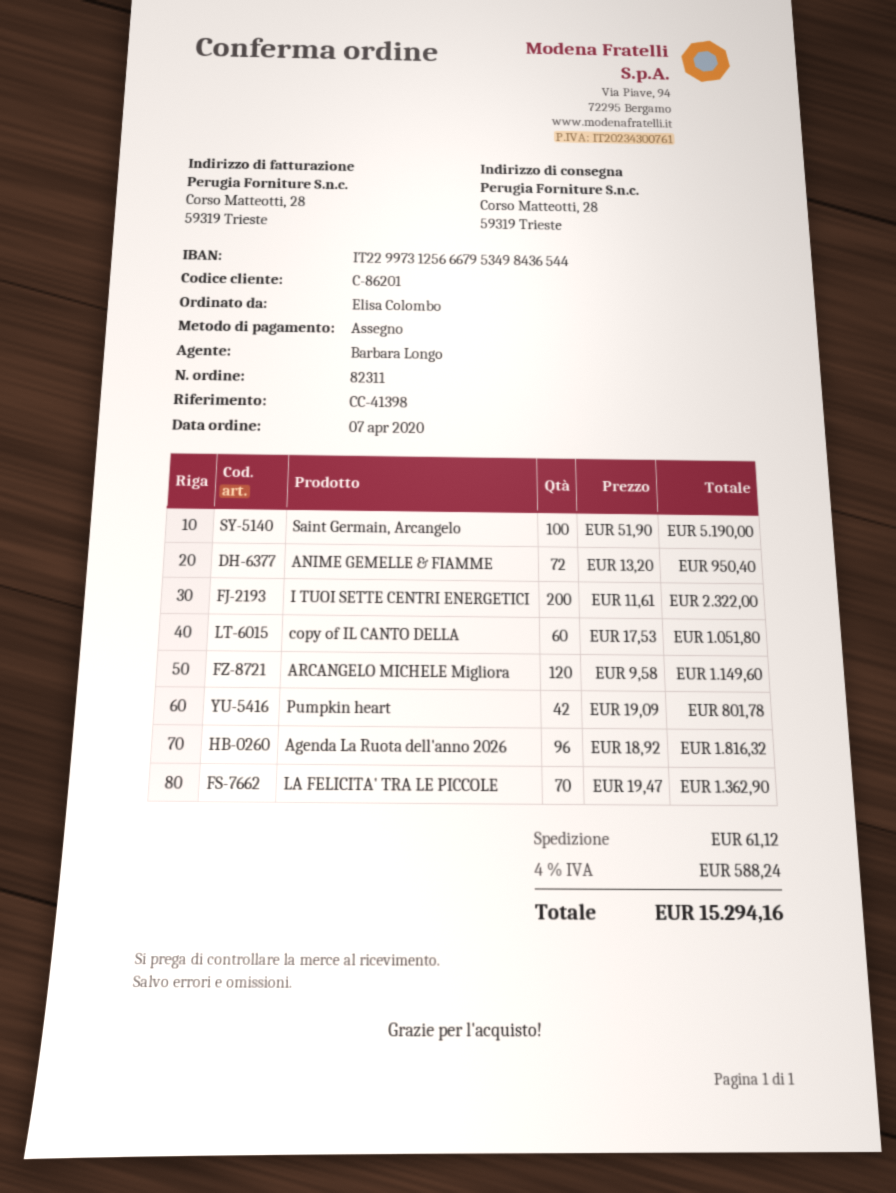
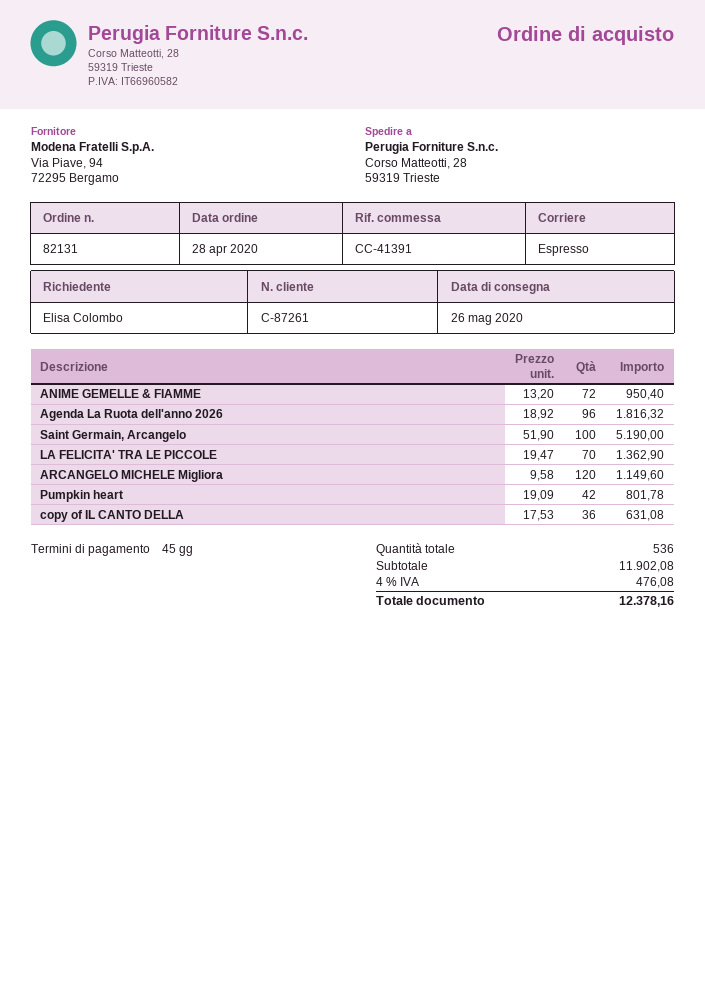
order number: 82311 -> 82131
order date: 2020-04-07 -> 2020-04-28
customer number: C-86201 -> C-87261
reference: CC-41398 -> CC-41391
I TUOI SETTE CENTRI ENERGETICI: 200 x 11.61 = 2322.00 -> none
copy of IL CANTO DELLA: 60 x 17.53 = 1051.80 -> 36 x 17.53 = 631.08
shipping: 61.12 -> none
tax: 4% = 588.24 -> 4% = 476.08
total: 15294.16 -> 12378.16

